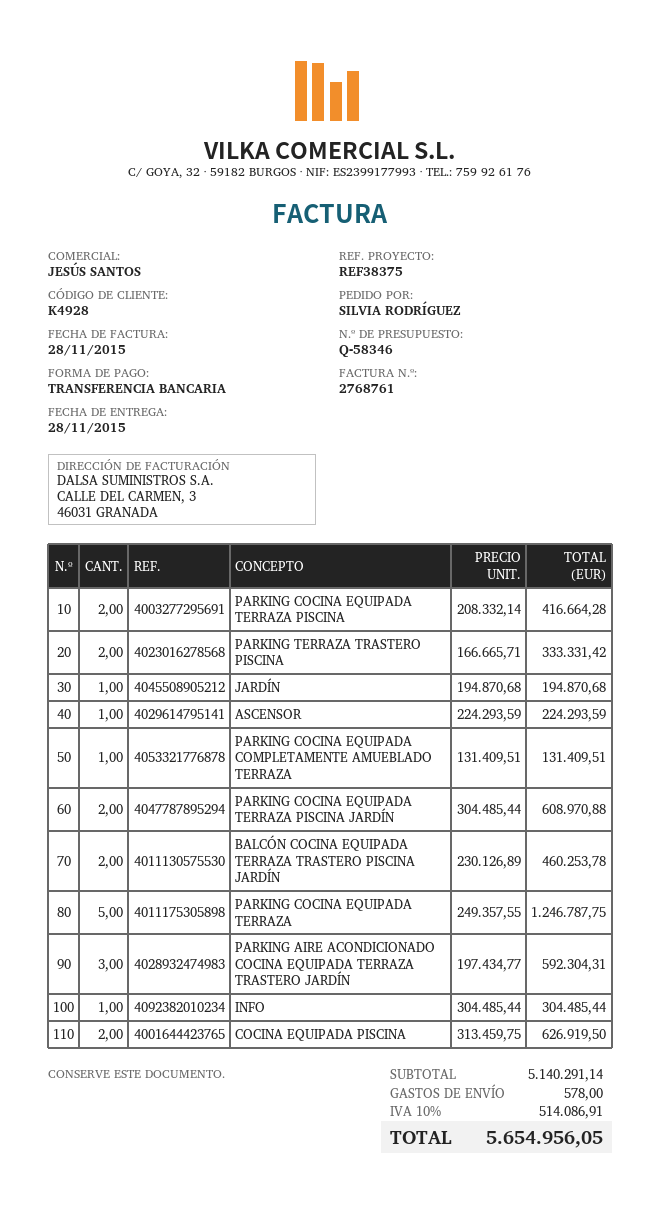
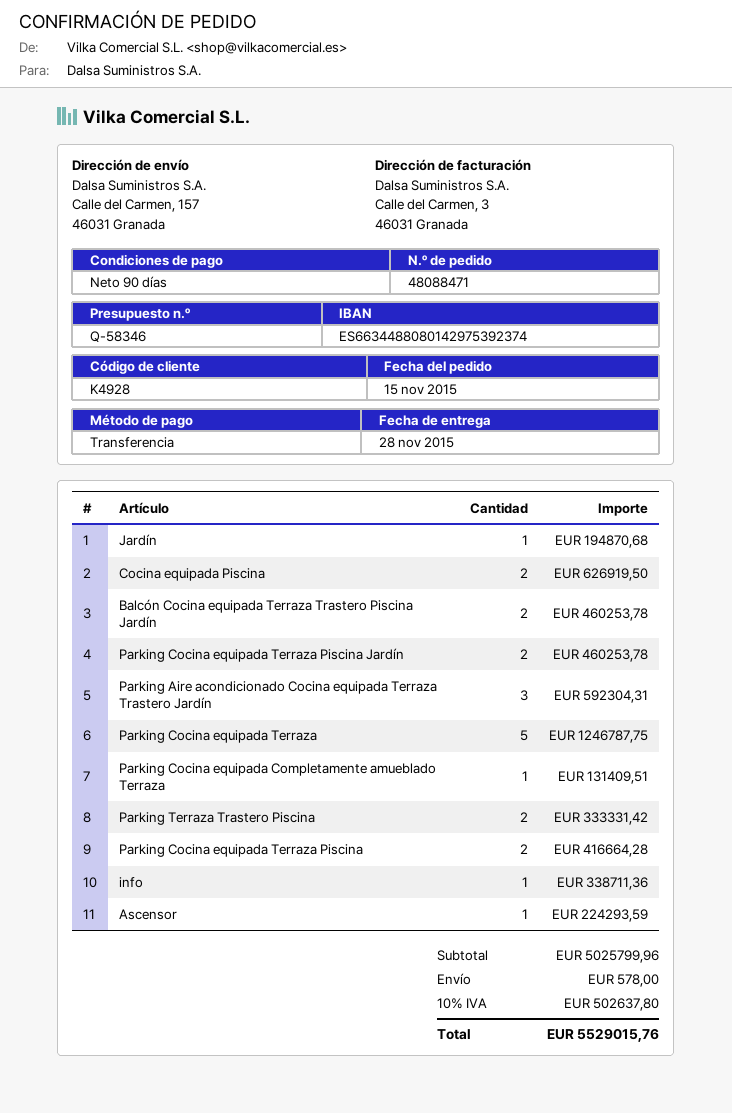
PARKING COCINA EQUIPADA TERRAZA PISCINA JARDÍN: 2 for 608970.88 -> 2 for 460253.78
INFO: 1 for 304485.44 -> 1 for 338711.36
subtotal: 5140291.14 -> 5025799.96
tax: 10% = 514086.91 -> 10% = 502637.80
total: 5654956.05 -> 5529015.76

